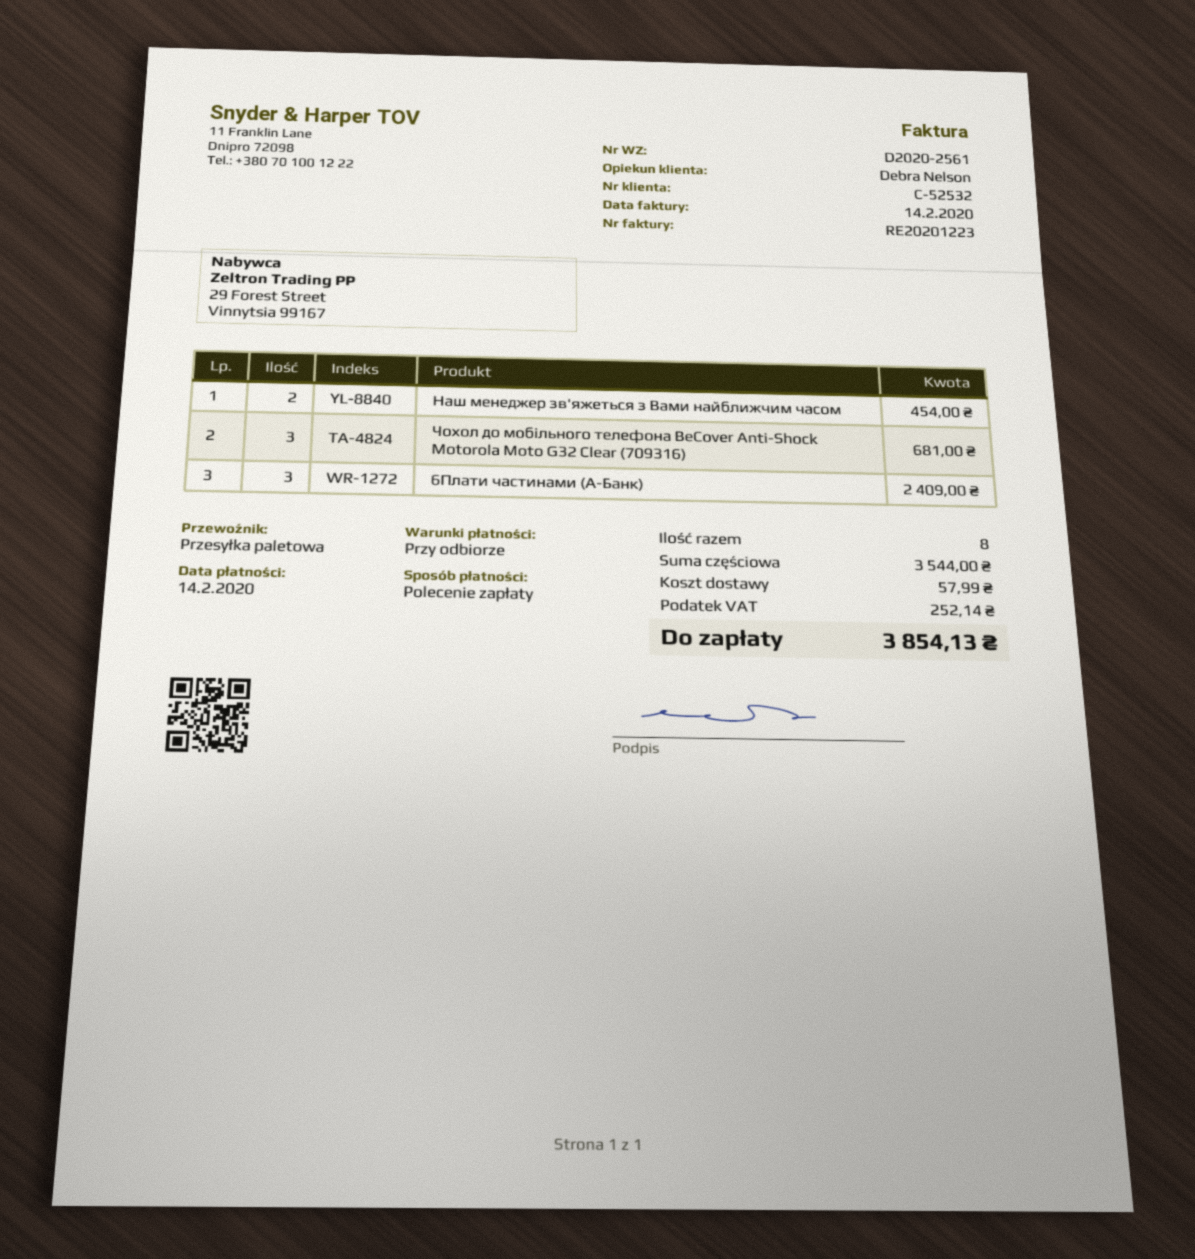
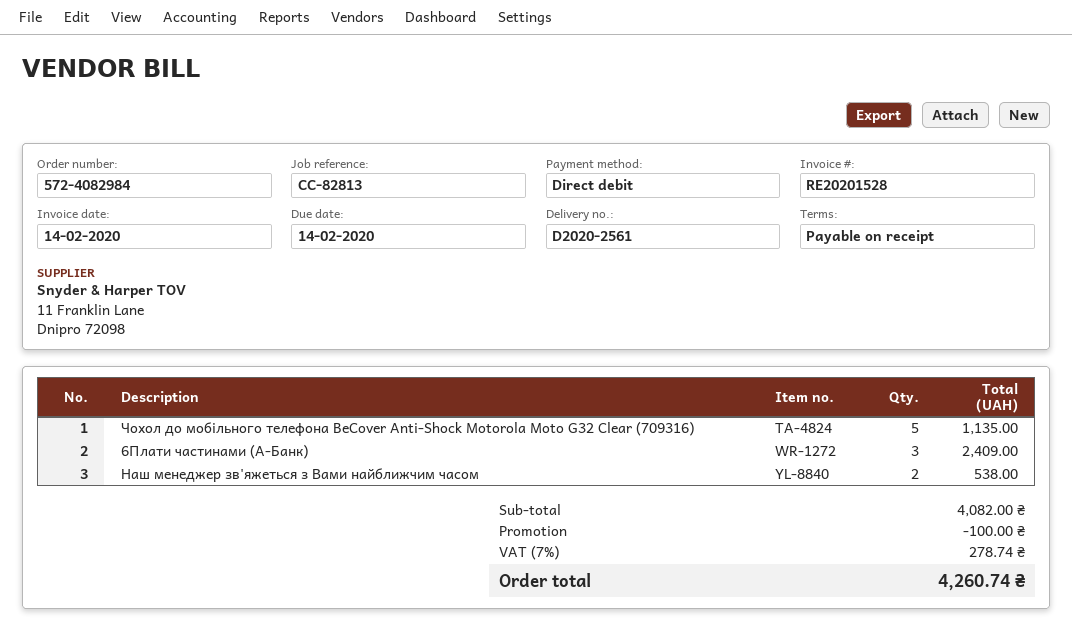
invoice number: RE20201223 -> RE20201528
Наш менеджер зв'яжеться з Вами найближчим часом: 2 for 454.00 -> 2 for 538.00
Чохол до мобільного телефона BeCover Anti-Shock Motorola Moto G32 Clear (709316): 3 for 681.00 -> 5 for 1135.00
subtotal: 3544.00 -> 4082.00
discount: none -> 100.00
shipping: 57.99 -> none
tax: 252.14 -> 278.74
total: 3854.13 -> 4260.74

